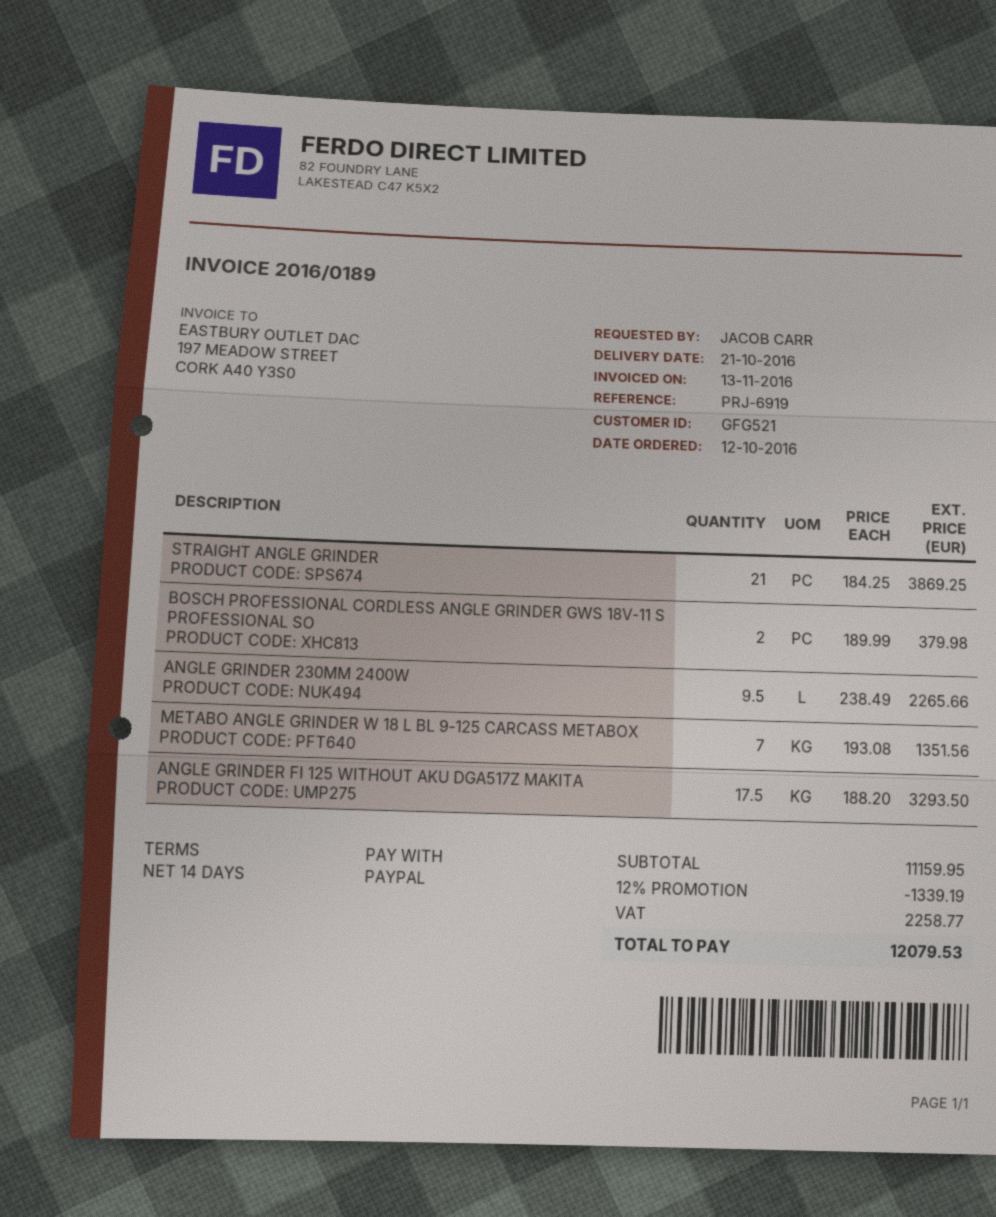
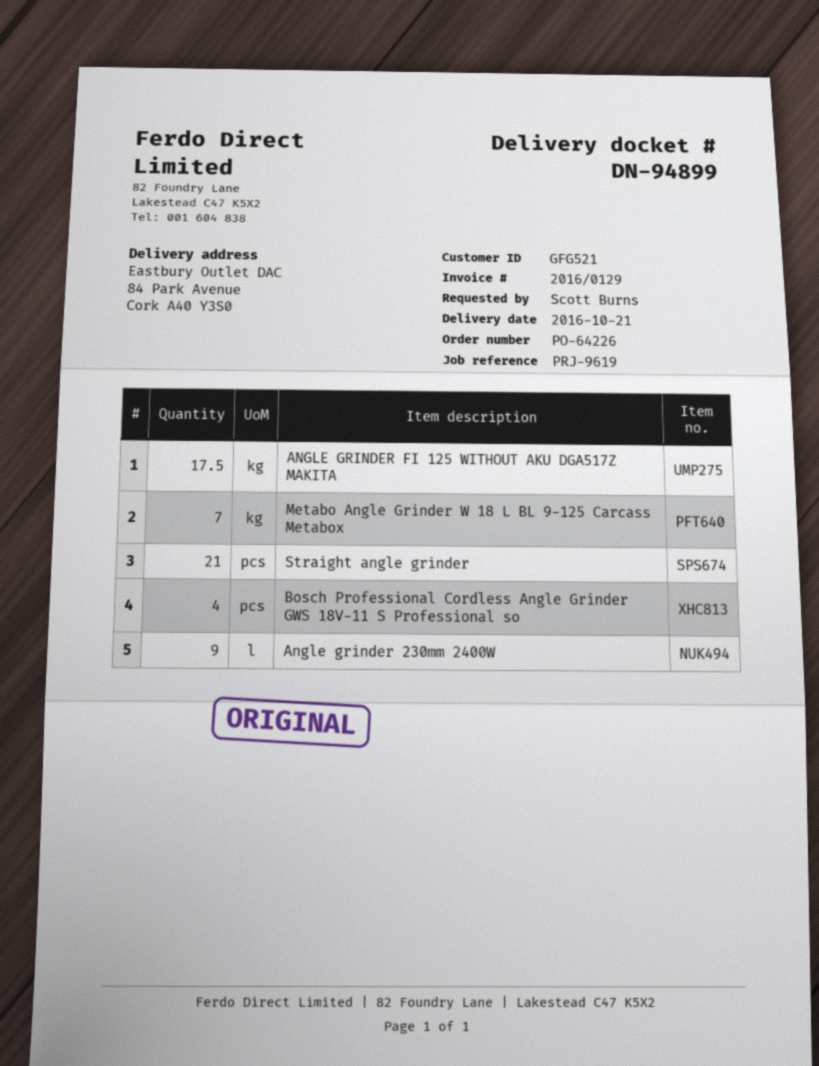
invoice number: 2016/0189 -> 2016/0129
reference: PRJ-6919 -> PRJ-9619
ordered by: JACOB CARR -> Scott Burns
BOSCH PROFESSIONAL CORDLESS ANGLE GRINDER GWS 18V-11 S PROFESSIONAL SO: 2 -> 4
ANGLE GRINDER 230MM 2400W: 9.5 -> 9

